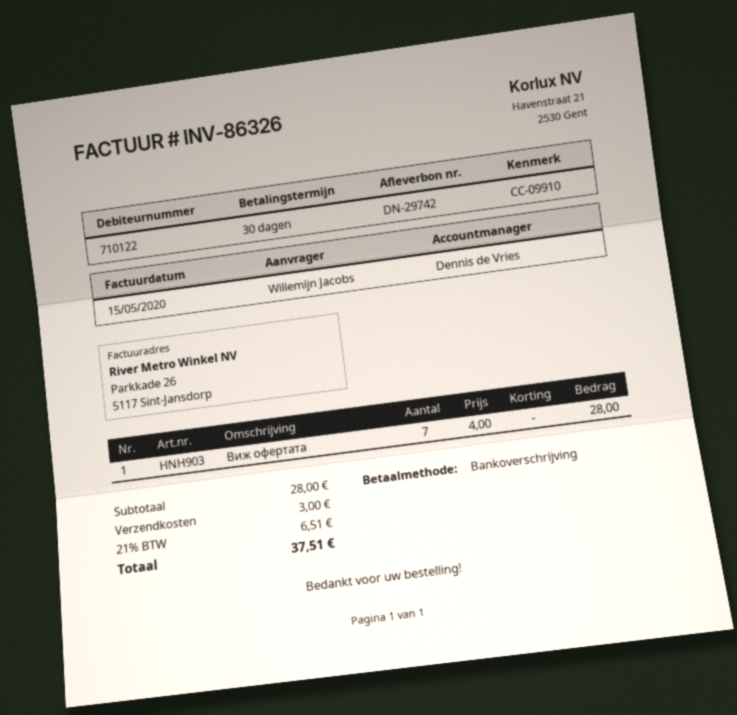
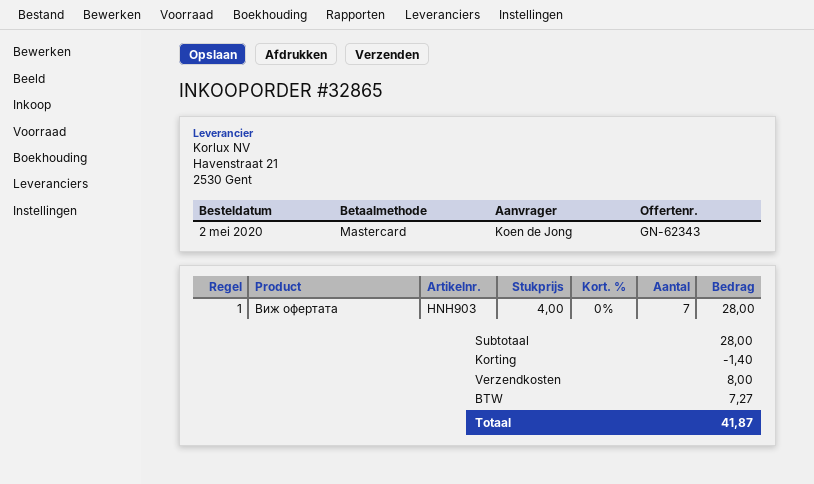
ordered by: Willemijn Jacobs -> Koen de Jong
payment method: bank transfer -> Mastercard
discount: none -> 1.40
shipping: 3.00 -> 8.00
tax: 6.51 -> 7.27
total: 37.51 -> 41.87

